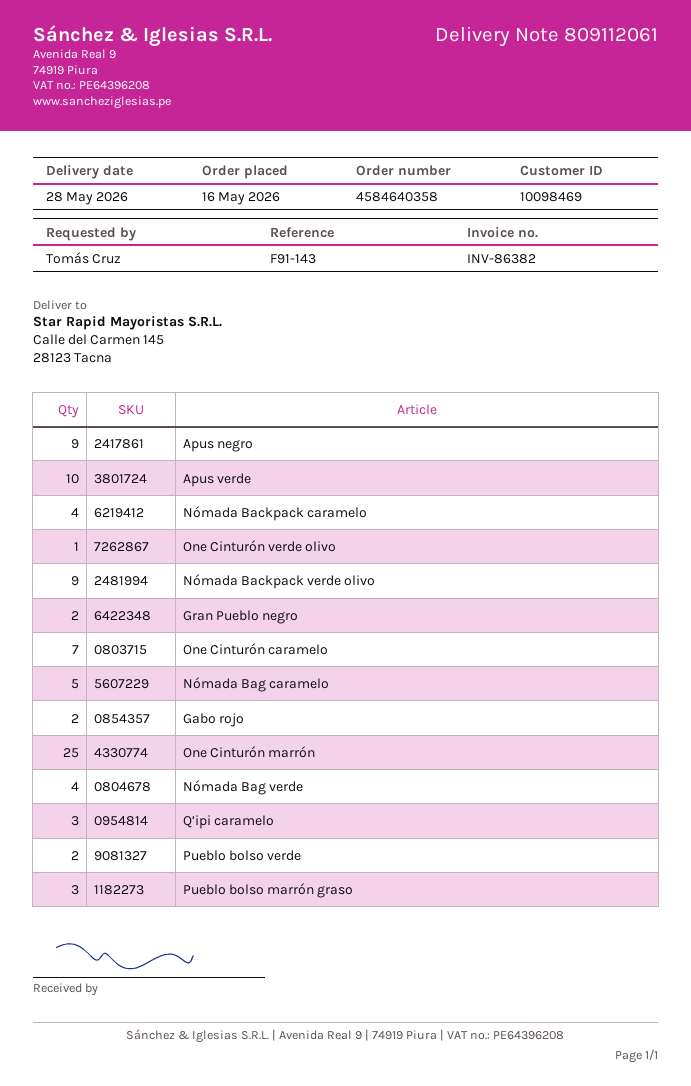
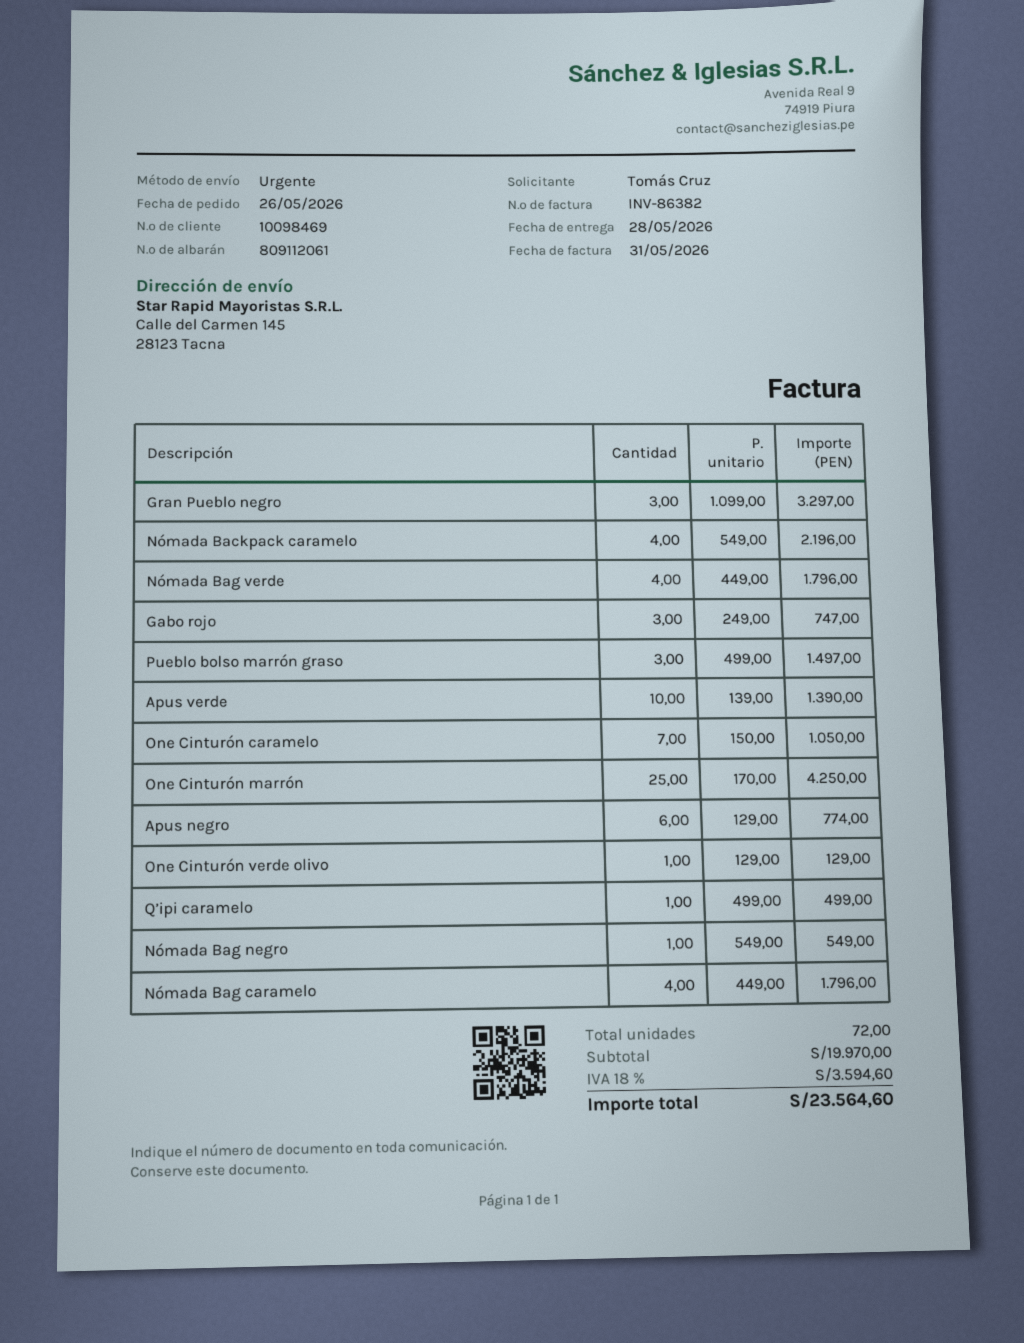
order date: 2026-05-16 -> 2026-05-26
Apus negro: 9 -> 6
Nómada Backpack verde olivo: 9 -> none
Gran Pueblo negro: 2 -> 3
Nómada Bag caramelo: 5 -> 4
Gabo rojo: 2 -> 3
Q’ipi caramelo: 3 -> 1
Pueblo bolso verde: 2 -> none
Nómada Bag negro: none -> 1

